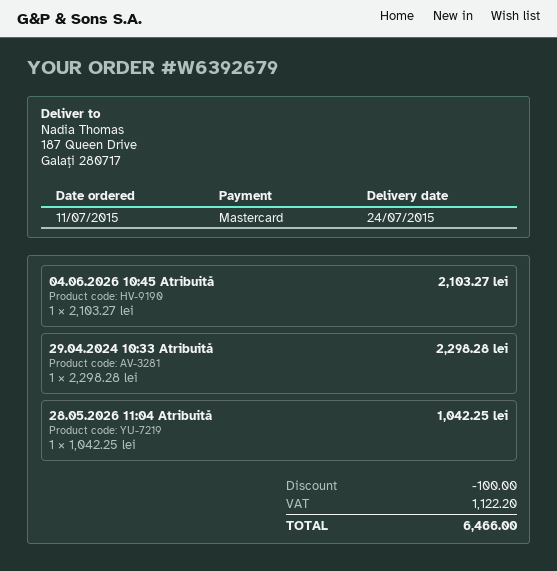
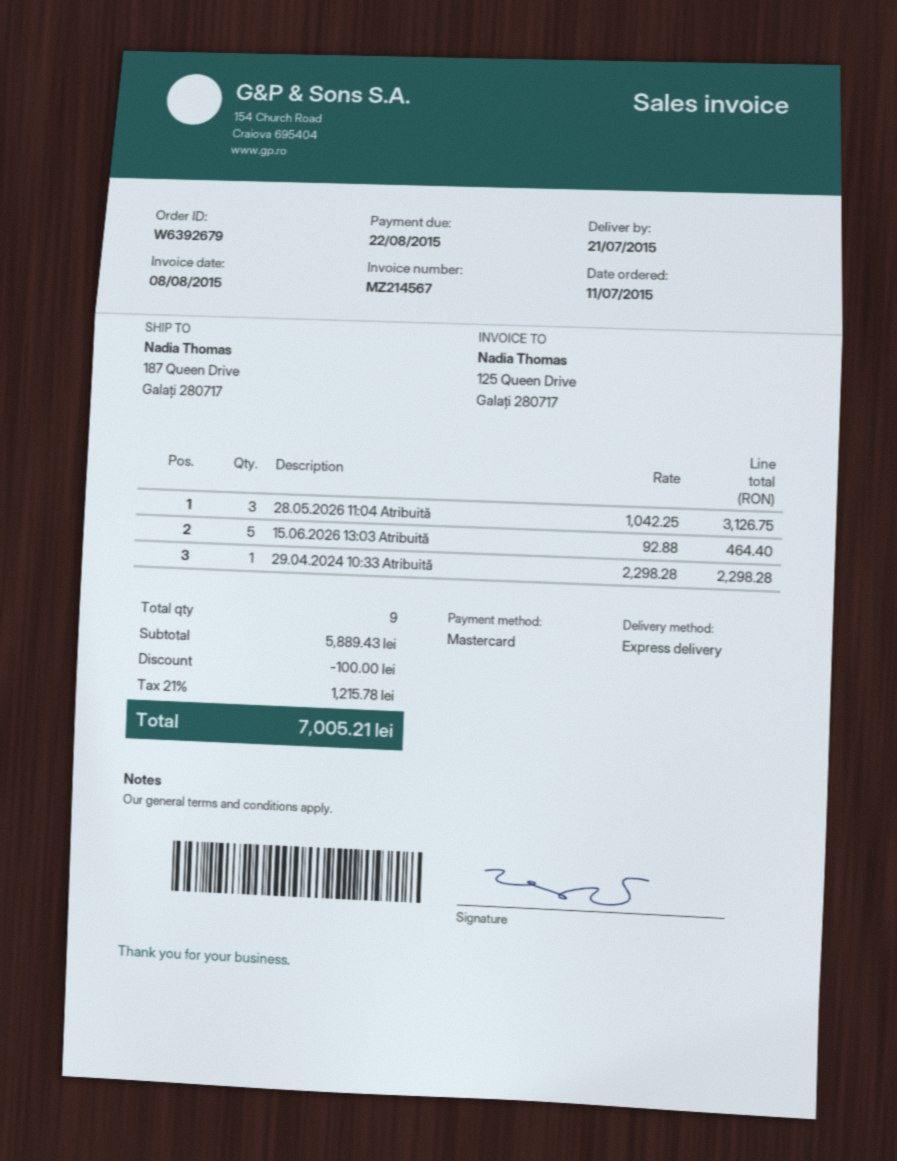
delivery date: 2015-07-24 -> 2015-07-21
04.06.2026 10:45 Atribuită: 1 x 2103.27 = 2103.27 -> none
28.05.2026 11:04 Atribuită: 1 x 1042.25 = 1042.25 -> 3 x 1042.25 = 3126.75
15.06.2026 13:03 Atribuită: none -> 5 x 92.88 = 464.40
tax: 1122.20 -> 1215.78
total: 6466.00 -> 7005.21

